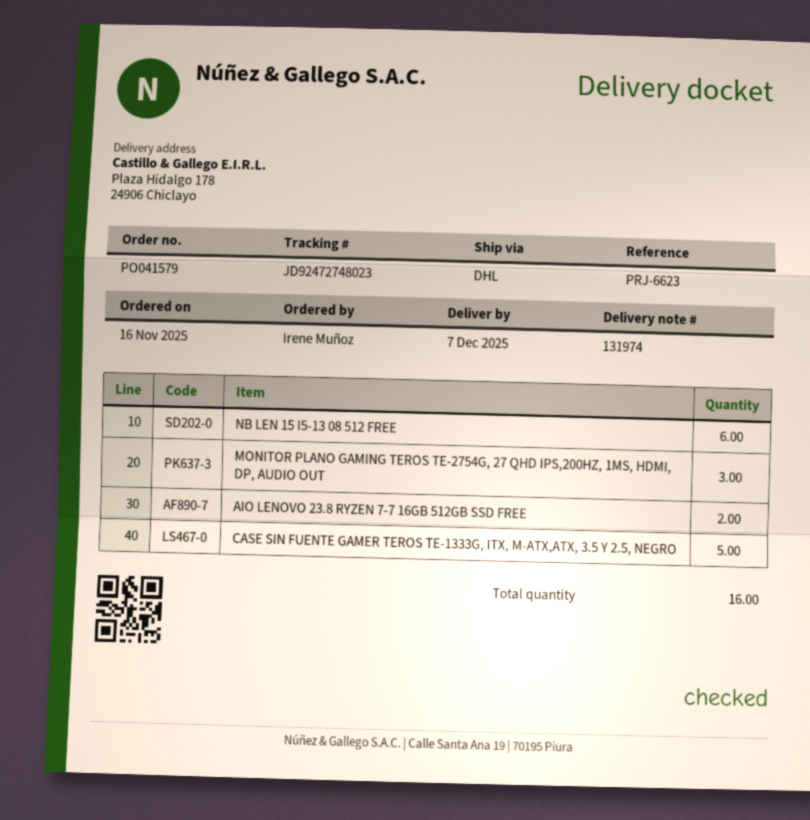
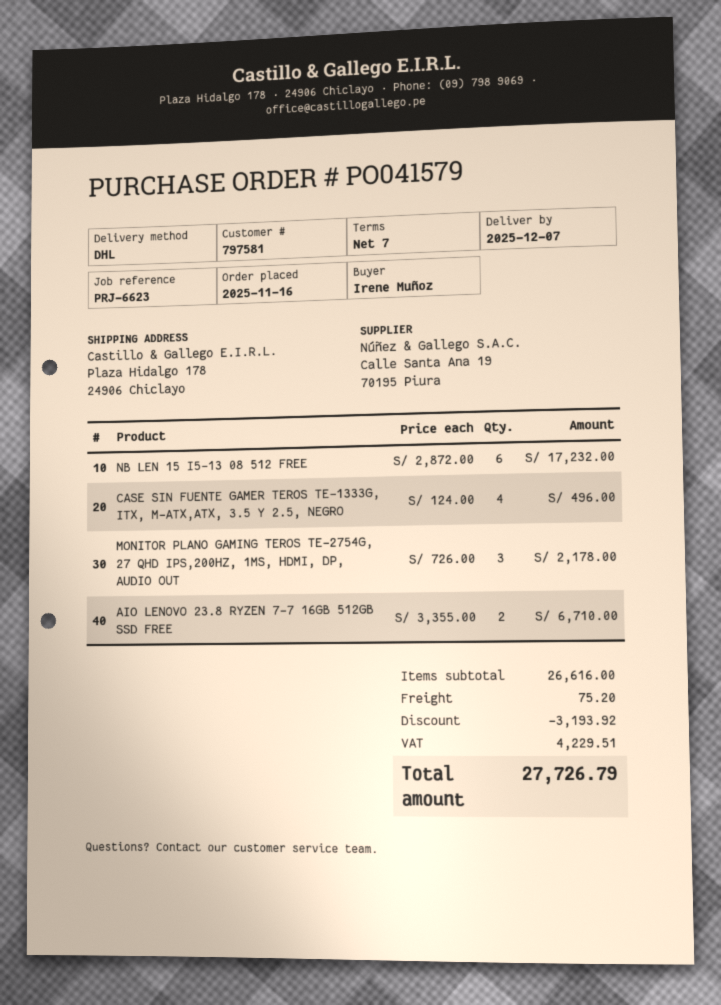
CASE SIN FUENTE GAMER TEROS TE-1333G, ITX, M-ATX,ATX, 3.5 Y 2.5, NEGRO: 5 -> 4

